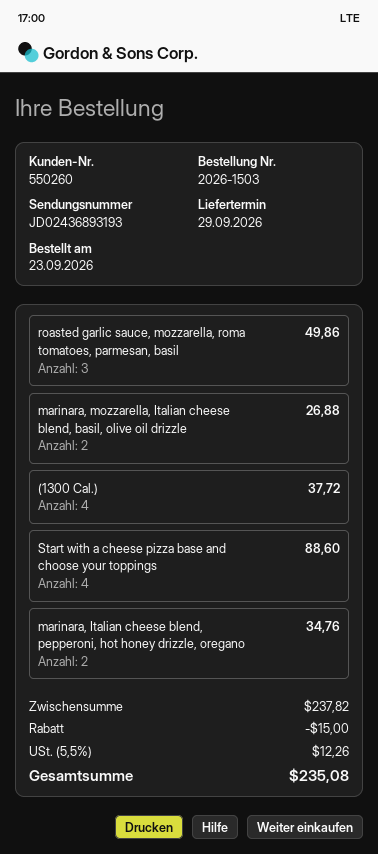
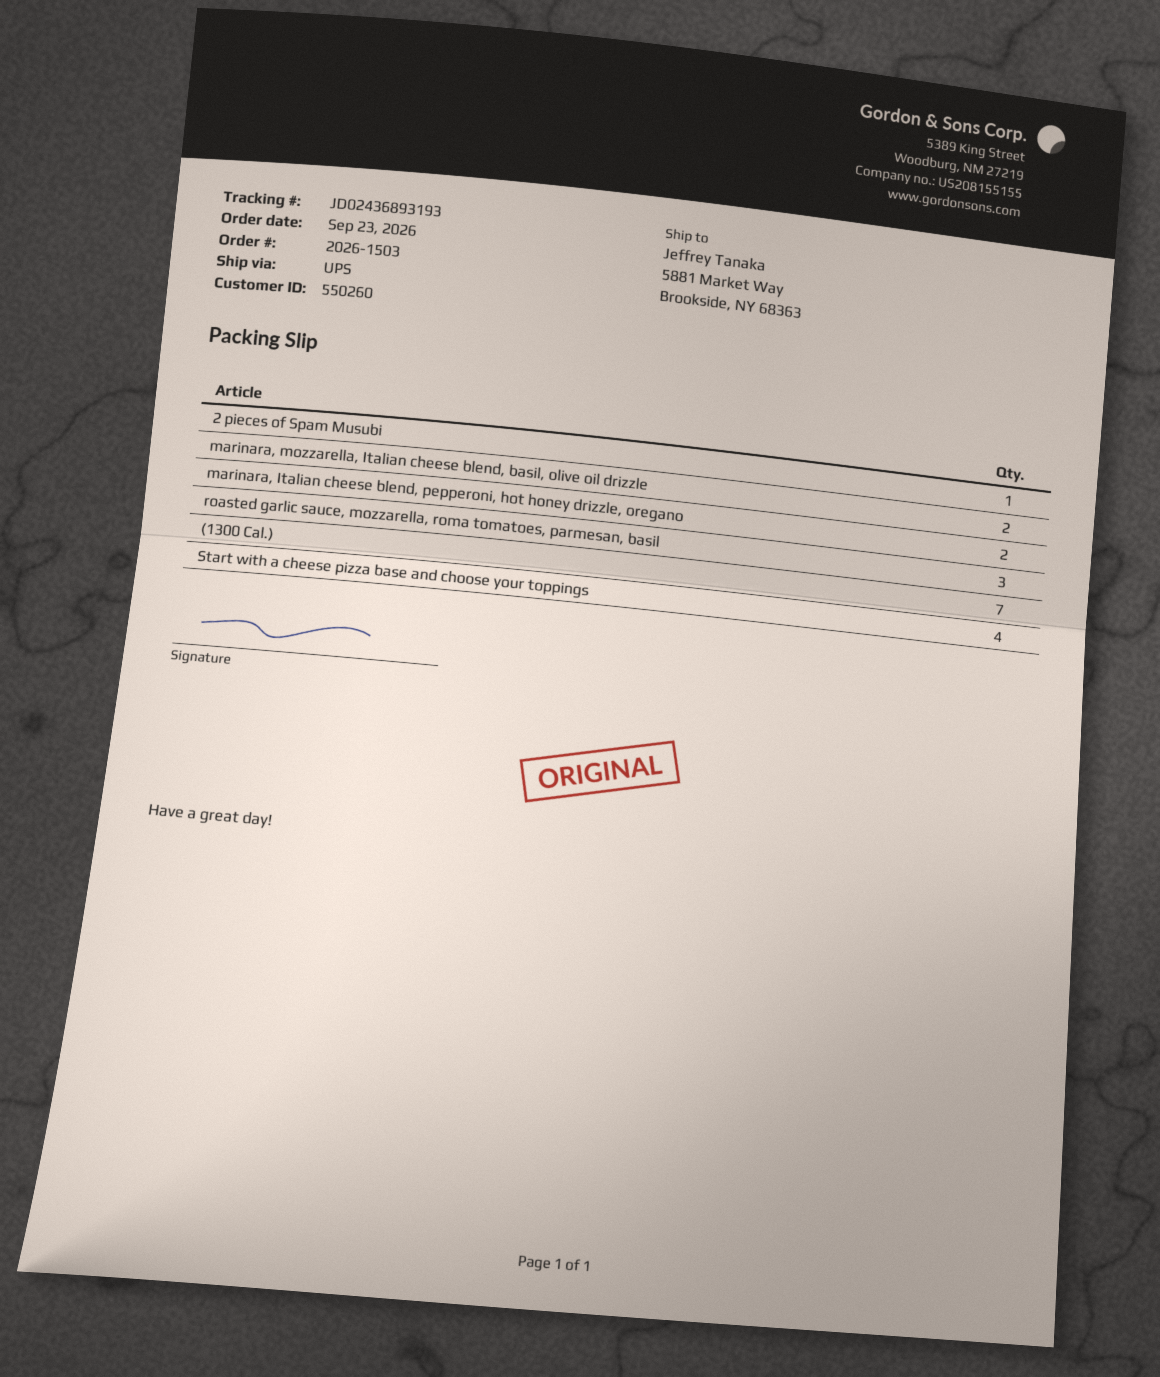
(1300 Cal.): 4 -> 7
2 pieces of Spam Musubi: none -> 1

